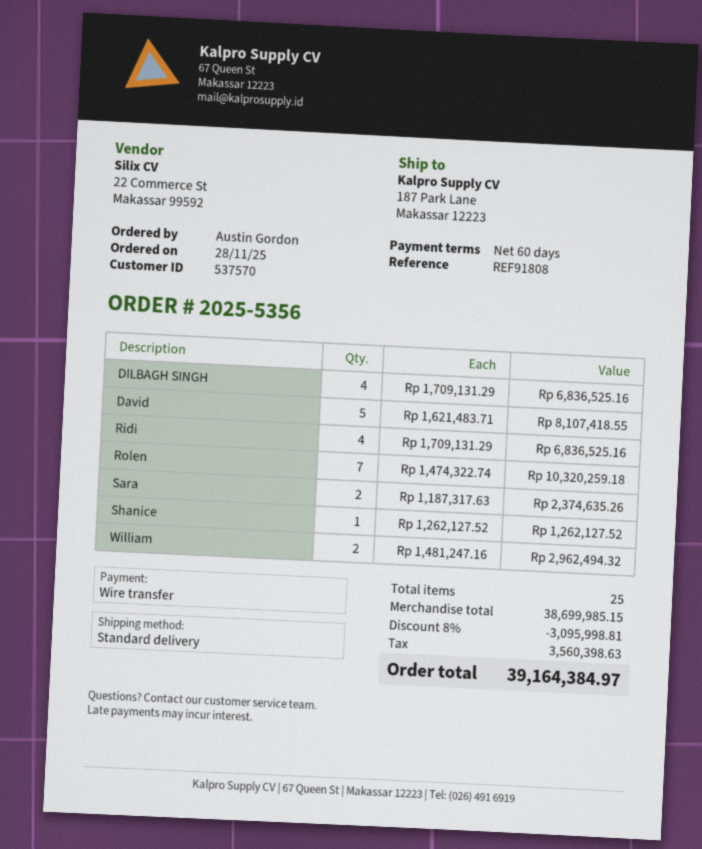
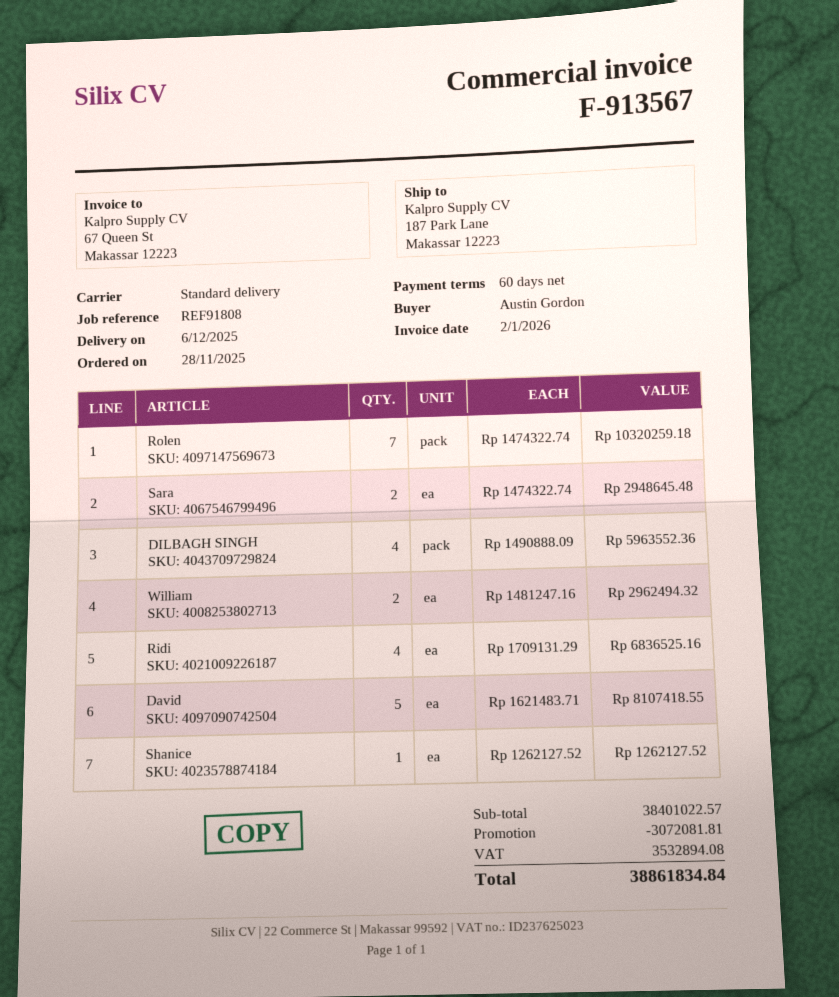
DILBAGH SINGH: 4 x 1709131.29 = 6836525.16 -> 4 x 1490888.09 = 5963552.36
Sara: 2 x 1187317.63 = 2374635.26 -> 2 x 1474322.74 = 2948645.48
subtotal: 38699985.15 -> 38401022.57
discount: 3095998.81 -> 3072081.81
tax: 3560398.63 -> 3532894.08
total: 39164384.97 -> 38861834.84

